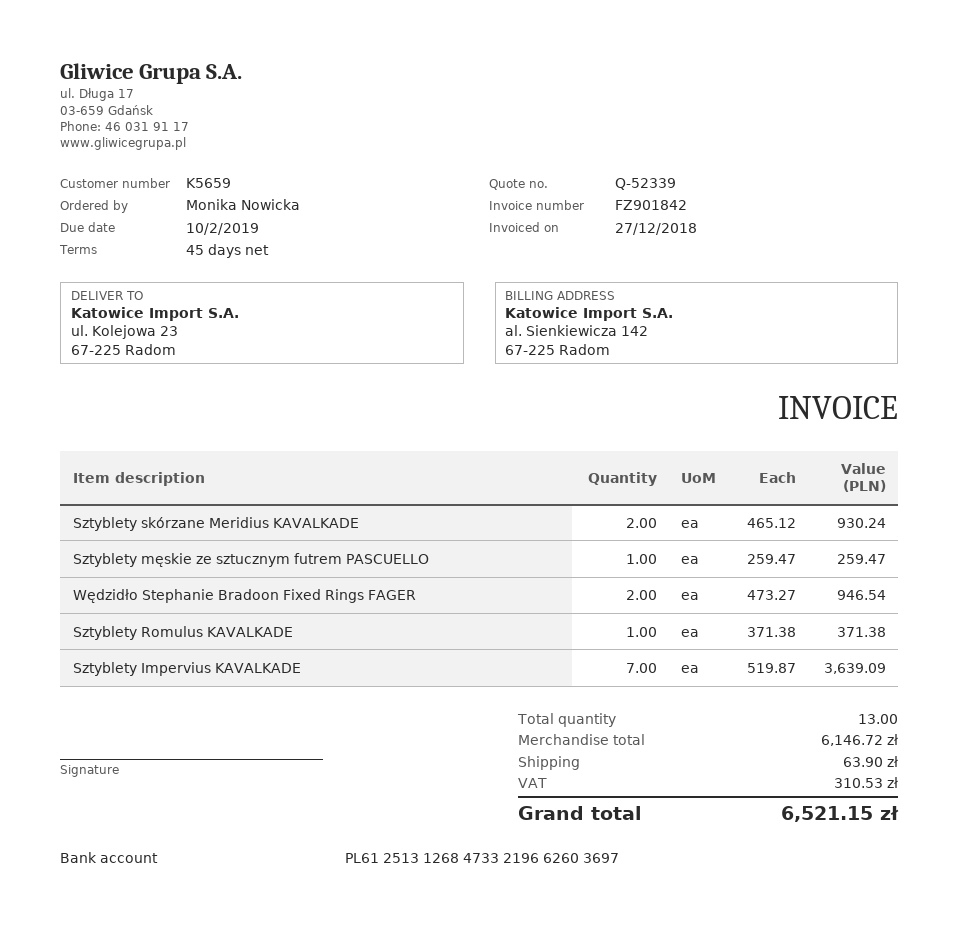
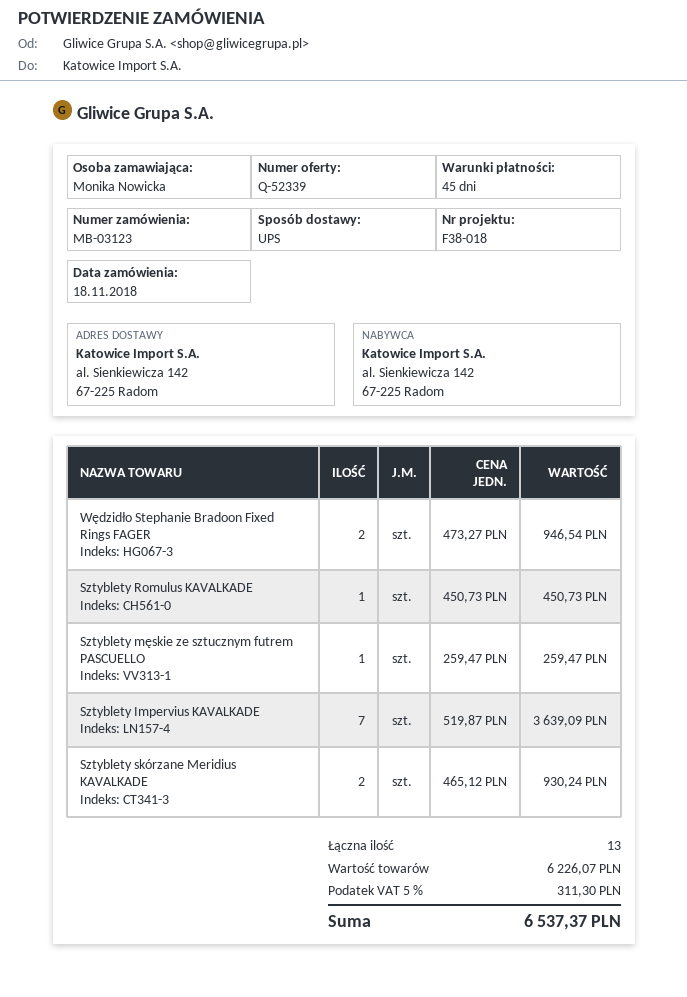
ship to: ul. Kolejowa 23, 67-225 Radom -> al. Sienkiewicza 142, 67-225 Radom
Sztyblety Romulus KAVALKADE: 1 x 371.38 = 371.38 -> 1 x 450.73 = 450.73
subtotal: 6146.72 -> 6226.07
shipping: 63.90 -> none
tax: 310.53 -> 311.30
total: 6521.15 -> 6537.37

